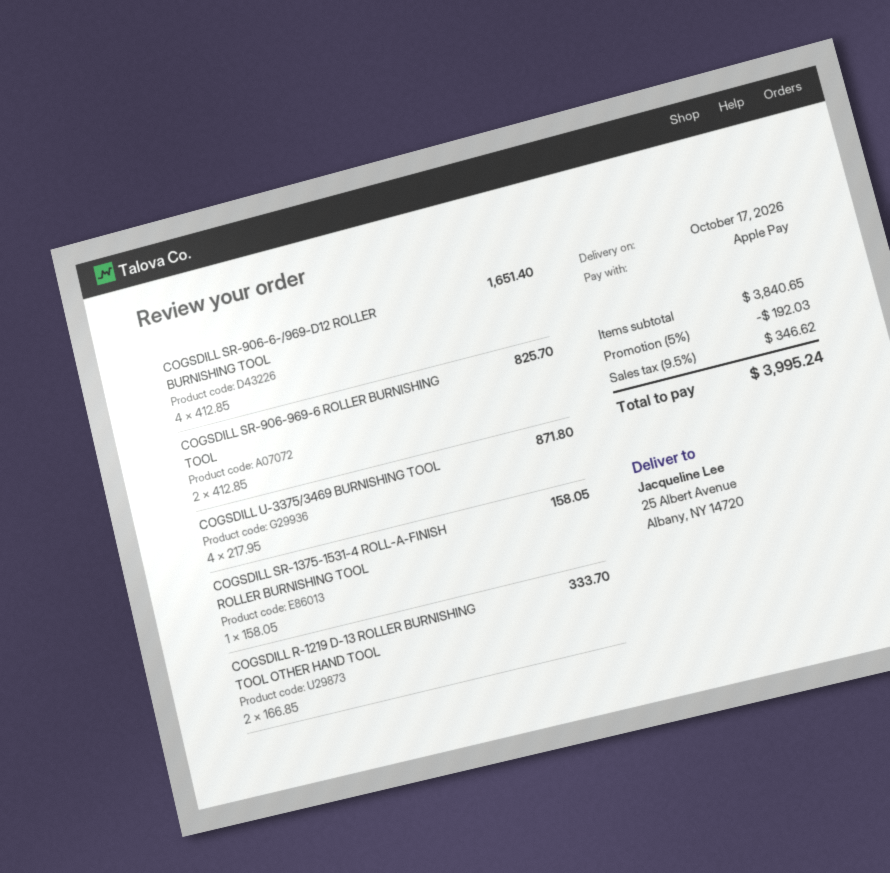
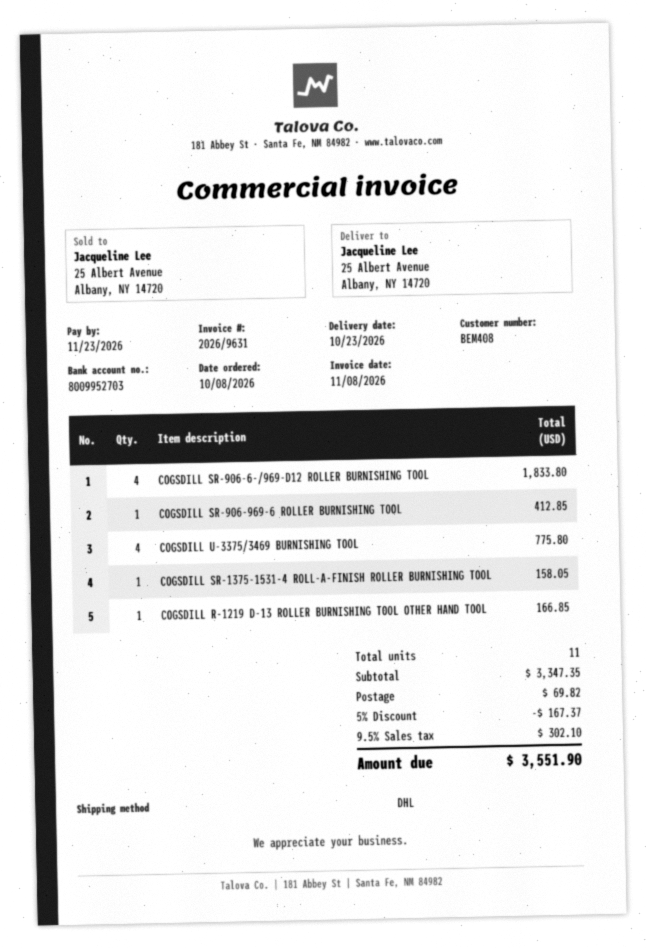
delivery date: 2026-10-17 -> 2026-10-23
COGSDILL SR-906-6-/969-D12 ROLLER BURNISHING TOOL: 4 for 1651.40 -> 4 for 1833.80
COGSDILL SR-906-969-6 ROLLER BURNISHING TOOL: 2 for 825.70 -> 1 for 412.85
COGSDILL U-3375/3469 BURNISHING TOOL: 4 for 871.80 -> 4 for 775.80
COGSDILL R-1219 D-13 ROLLER BURNISHING TOOL OTHER HAND TOOL: 2 for 333.70 -> 1 for 166.85
subtotal: 3840.65 -> 3347.35
discount: 5% = 192.03 -> 5% = 167.37
shipping: none -> 69.82
tax: 9.5% = 346.62 -> 9.5% = 302.10
total: 3995.24 -> 3551.90

